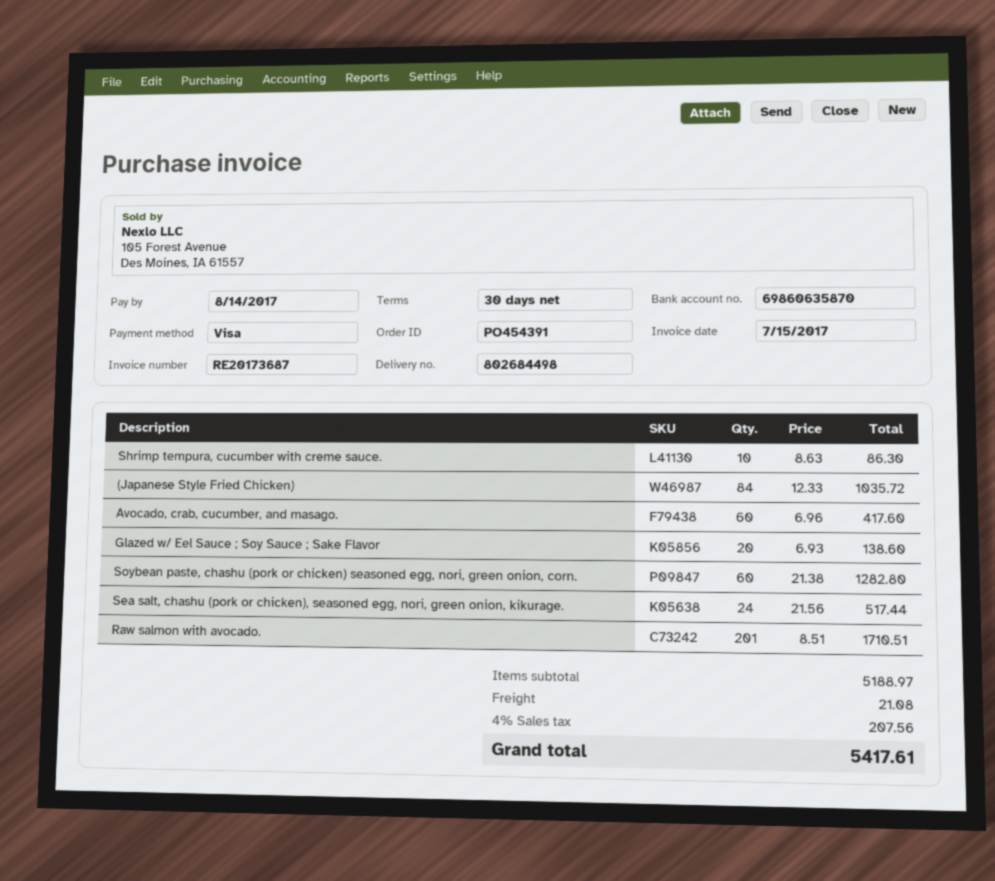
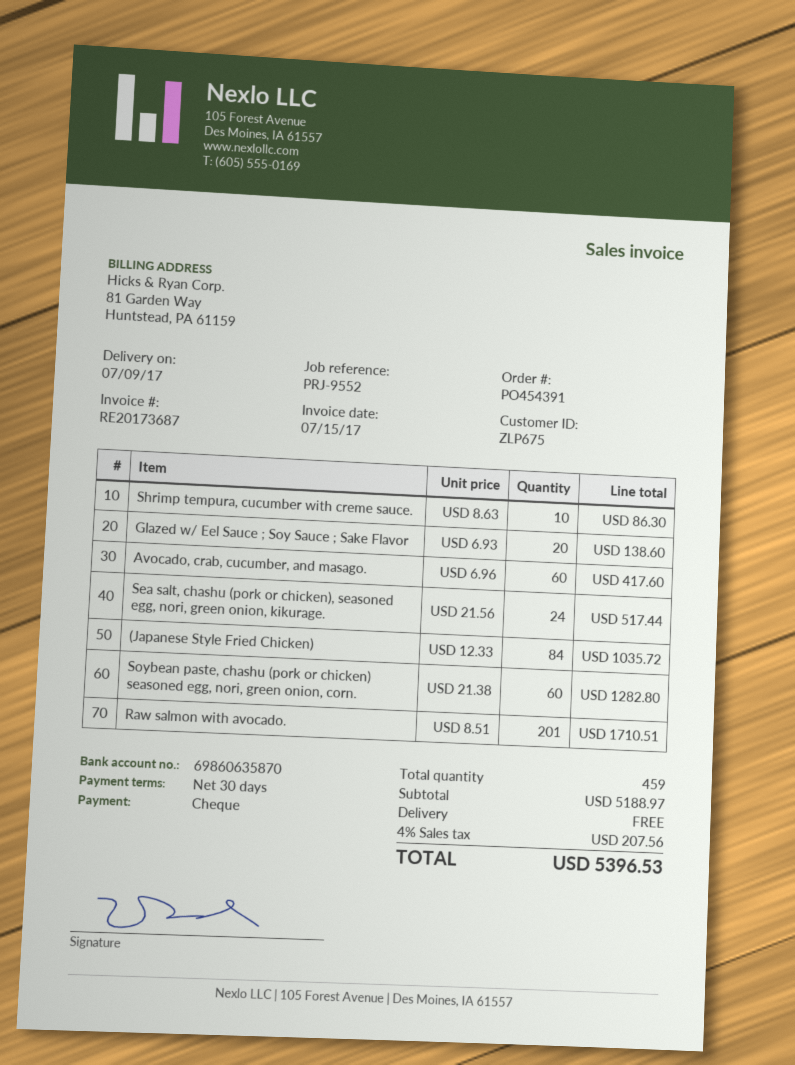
payment method: Visa -> cheque
shipping: 21.08 -> 0.00
total: 5417.61 -> 5396.53

